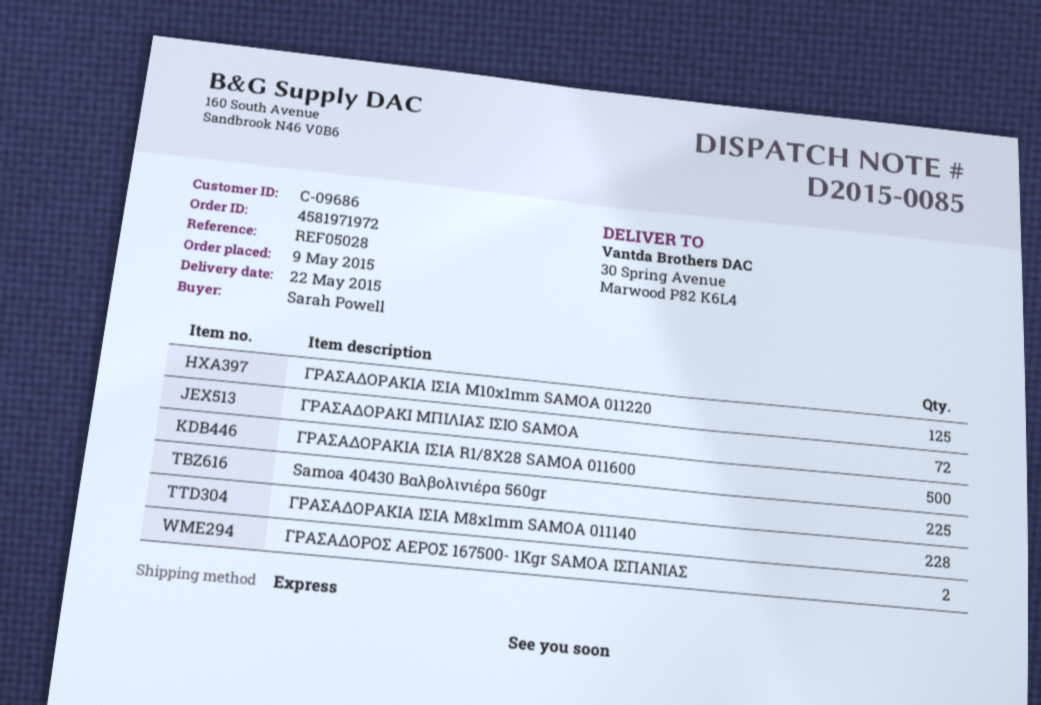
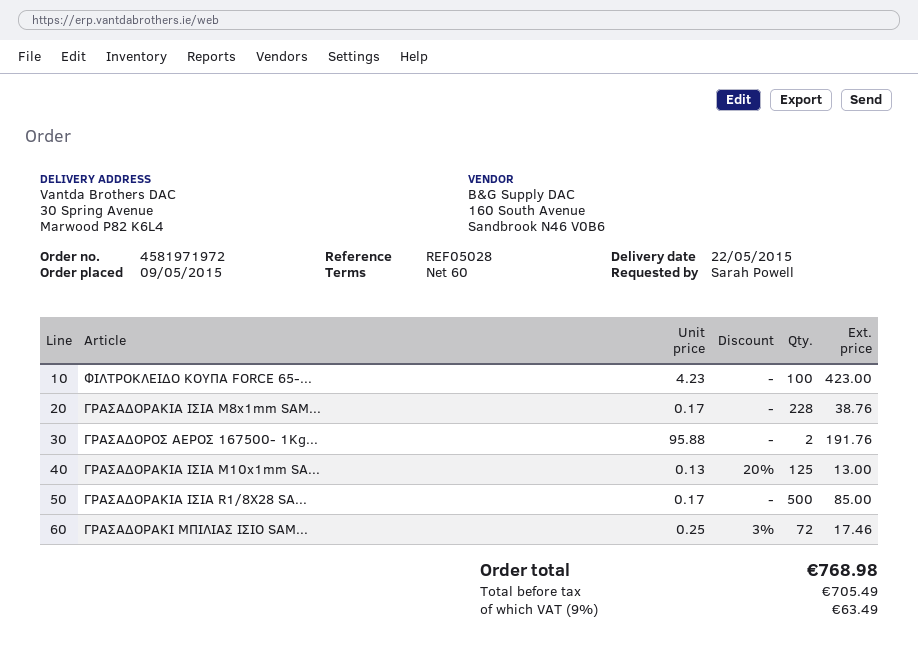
Samoa 40430 Βαλβολινιέρα 560gr: 225 -> none
ΦΙΛΤΡΟΚΛΕΙΔΟ ΚΟΥΠΑ FORCE 65-...: none -> 100

